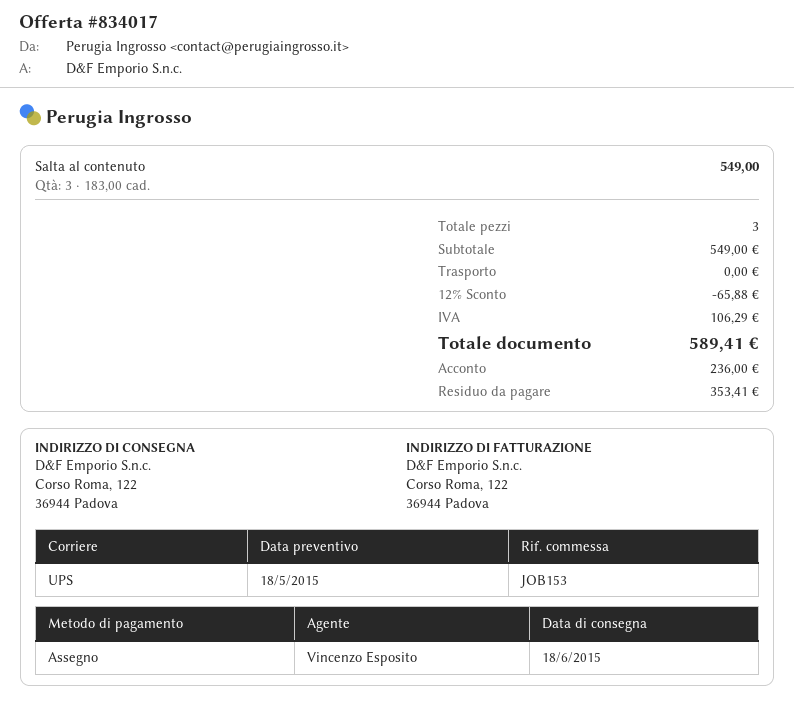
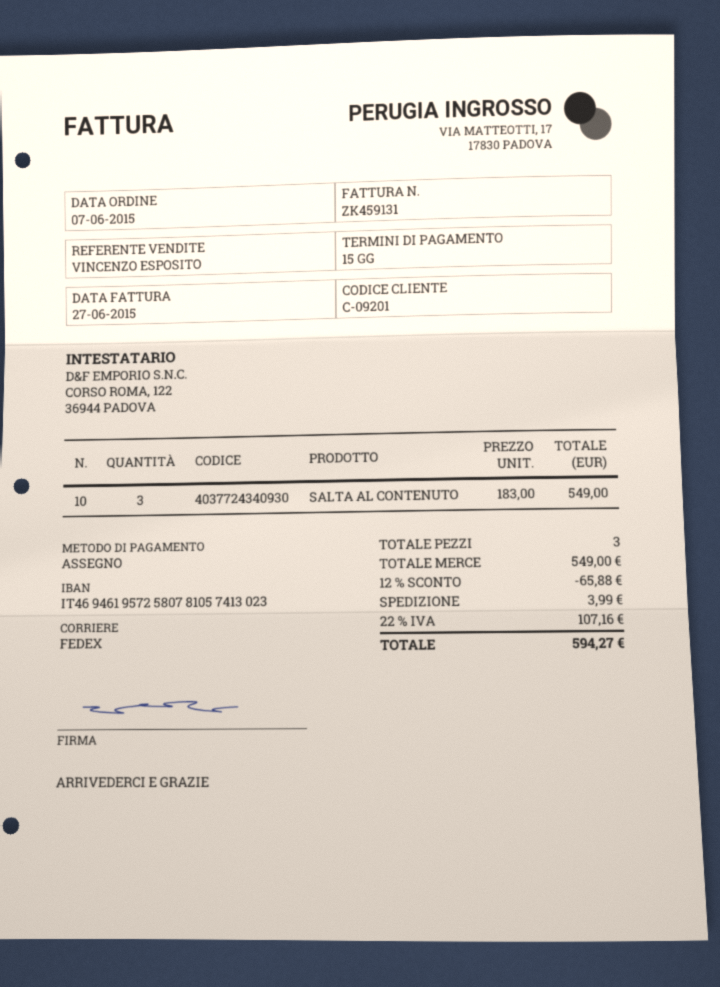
shipping method: UPS -> FedEx
shipping: 0.00 -> 3.99
tax: 106.29 -> 107.16
total: 589.41 -> 594.27

